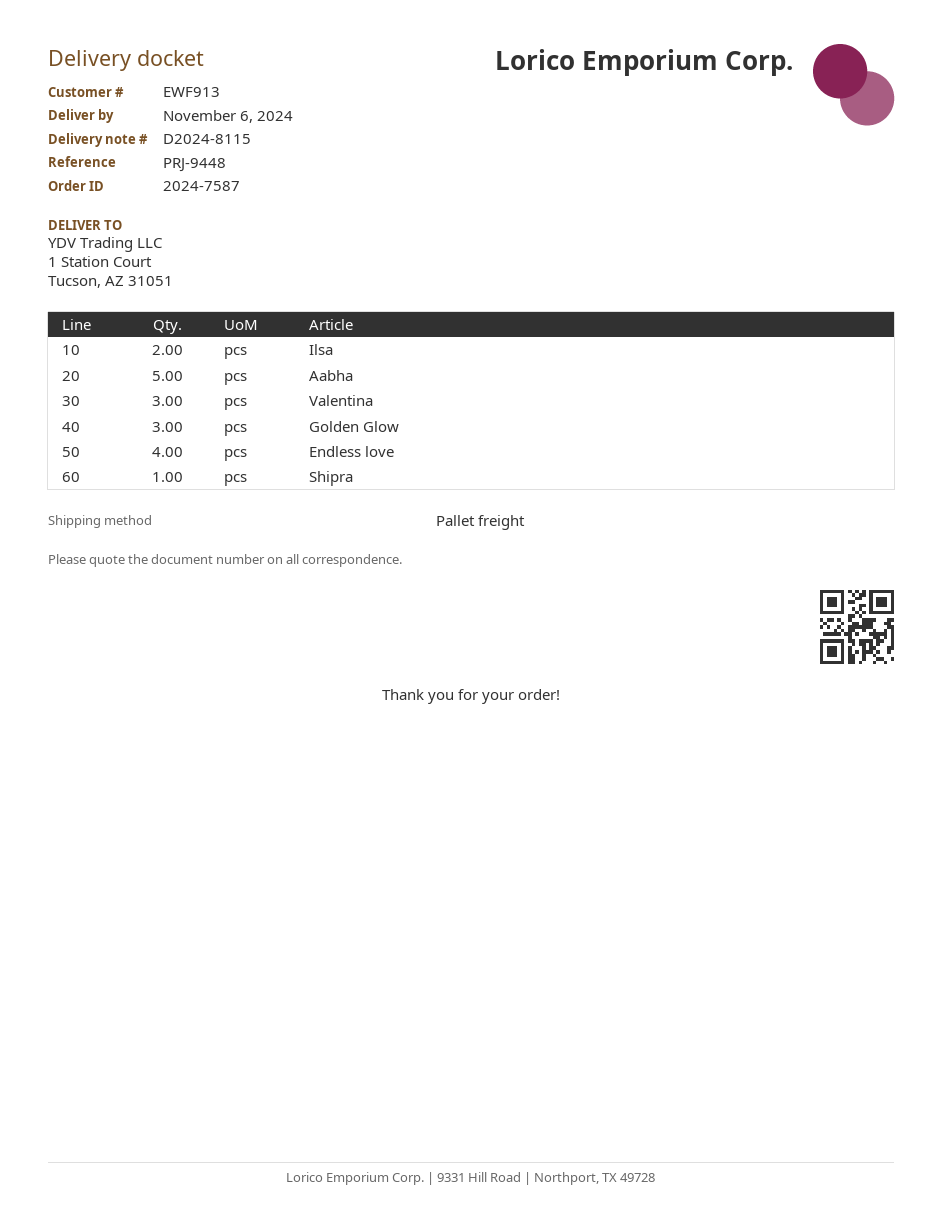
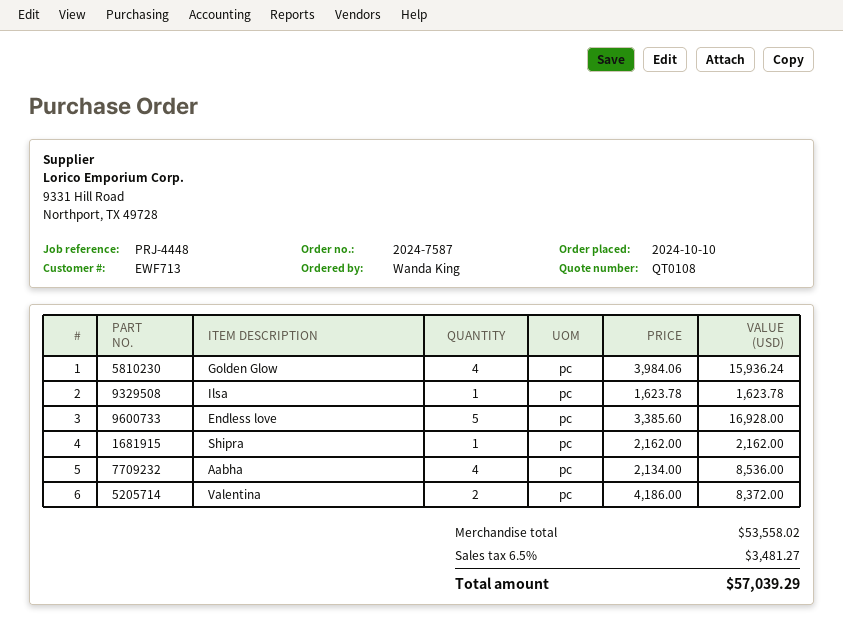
customer number: EWF913 -> EWF713
reference: PRJ-9448 -> PRJ-4448
Ilsa: 2 -> 1
Aabha: 5 -> 4
Valentina: 3 -> 2
Golden Glow: 3 -> 4
Endless love: 4 -> 5

